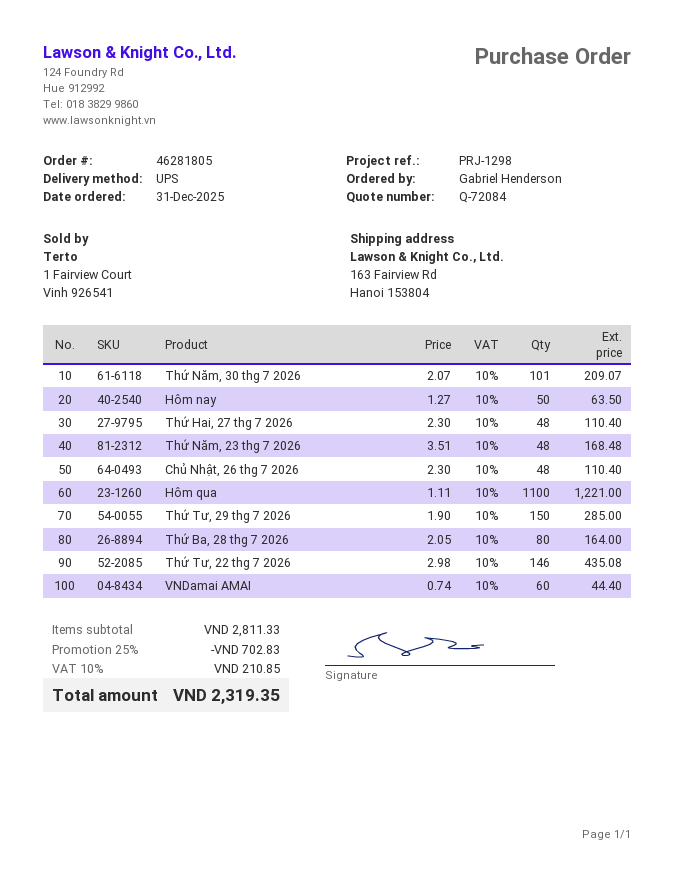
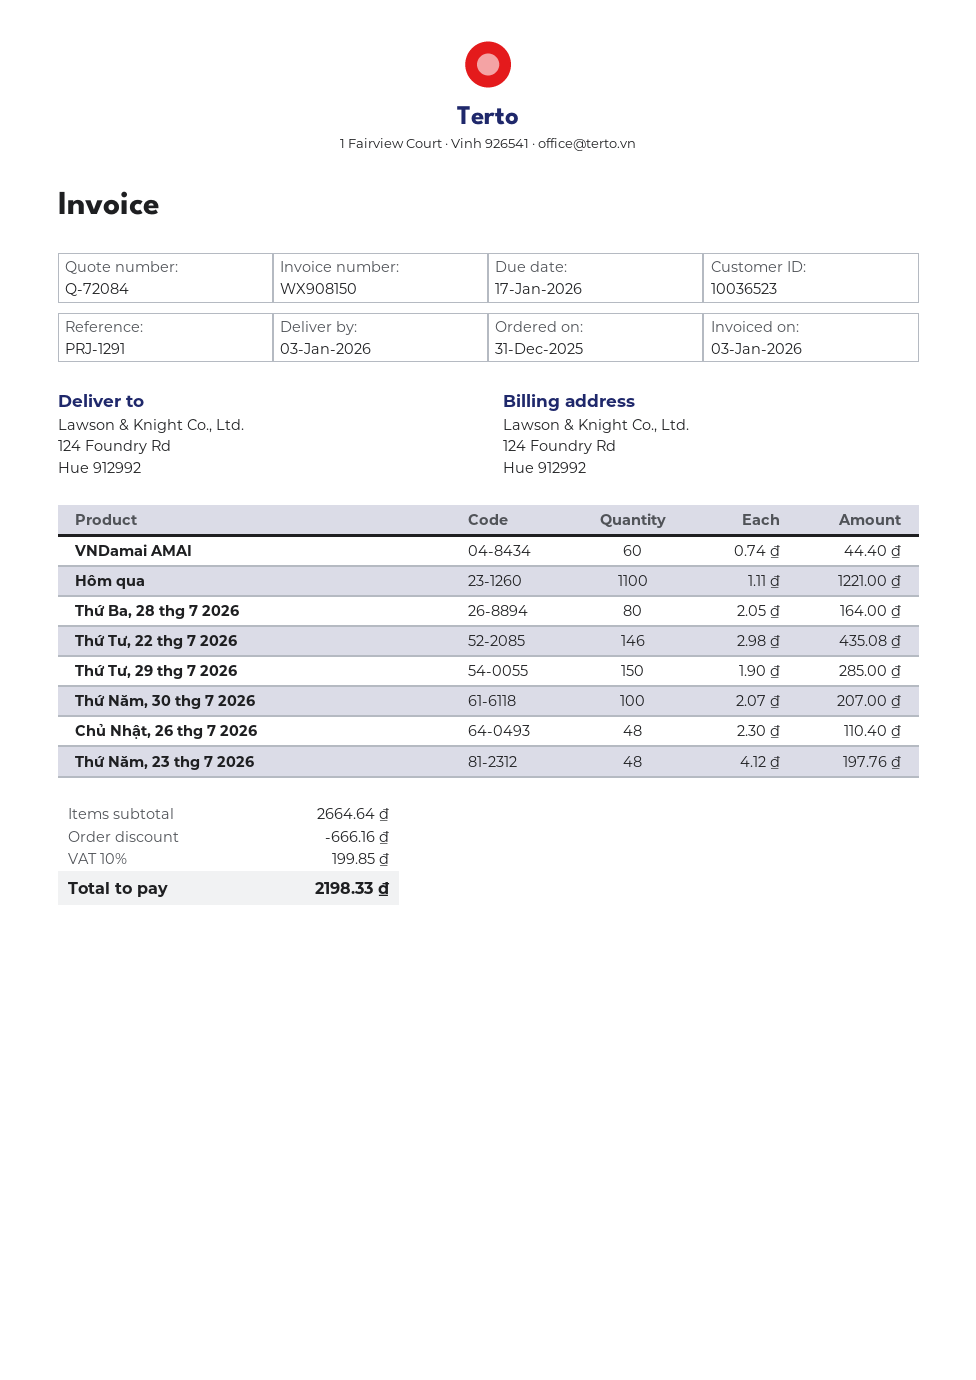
reference: PRJ-1298 -> PRJ-1291
ship to: 163 Fairview Rd, Hanoi 153804 -> 124 Foundry Rd, Hue 912992
Thứ Năm, 30 thg 7 2026: 101 x 2.07 = 209.07 -> 100 x 2.07 = 207.00
Hôm nay: 50 x 1.27 = 63.50 -> none
Thứ Hai, 27 thg 7 2026: 48 x 2.30 = 110.40 -> none
Thứ Năm, 23 thg 7 2026: 48 x 3.51 = 168.48 -> 48 x 4.12 = 197.76
subtotal: 2811.33 -> 2664.64
discount: 702.83 -> 666.16
tax: 10% = 210.85 -> 10% = 199.85
total: 2319.35 -> 2198.33

